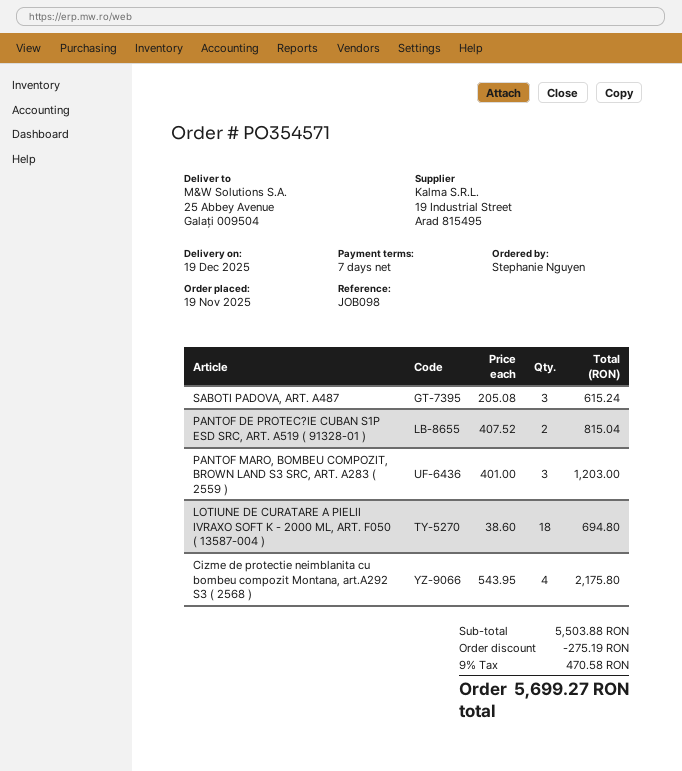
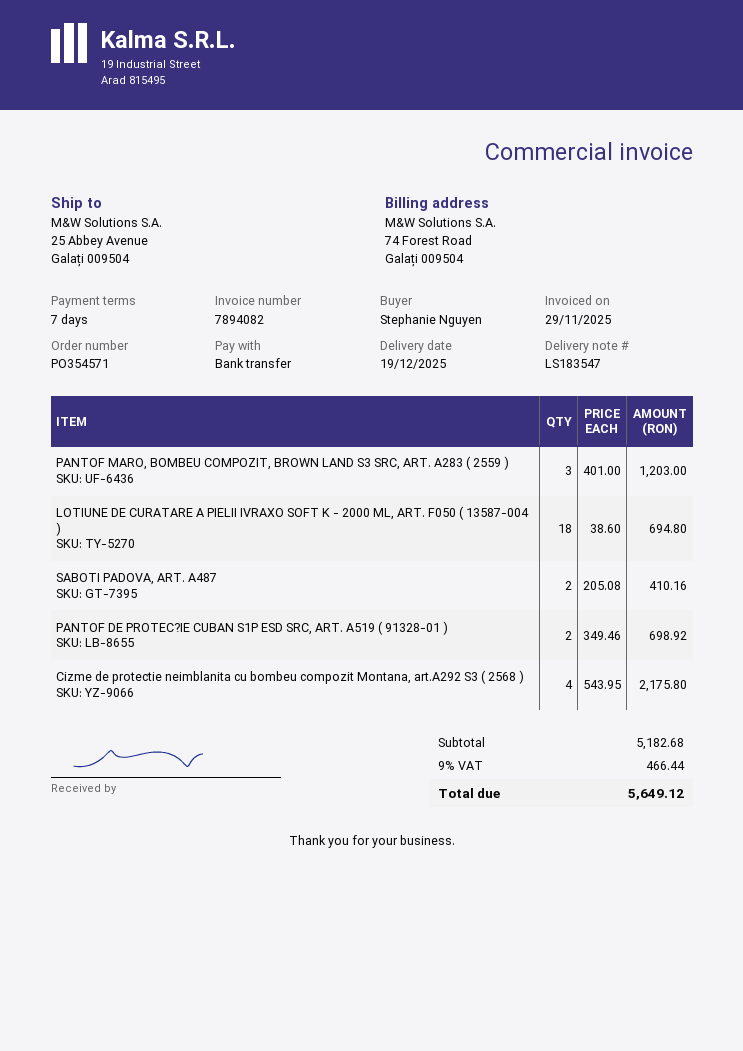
SABOTI PADOVA, ART. A487: 3 x 205.08 = 615.24 -> 2 x 205.08 = 410.16
PANTOF DE PROTEC?IE CUBAN S1P ESD SRC, ART. A519 ( 91328-01 ): 2 x 407.52 = 815.04 -> 2 x 349.46 = 698.92
subtotal: 5503.88 -> 5182.68
discount: 275.19 -> none
tax: 9% = 470.58 -> 9% = 466.44
total: 5699.27 -> 5649.12

